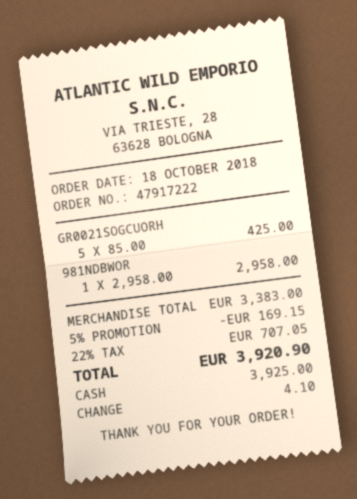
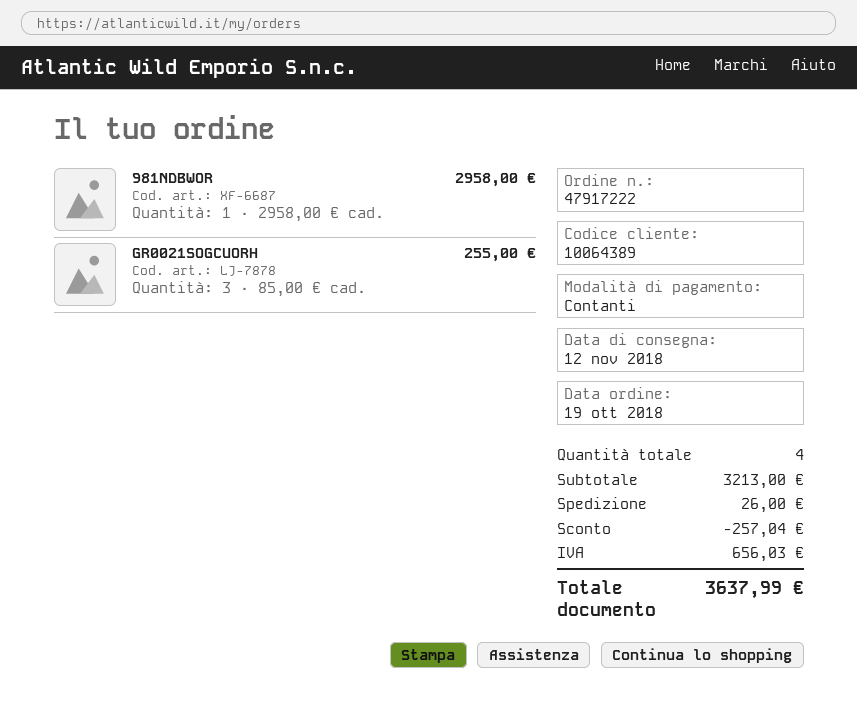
order date: 2018-10-18 -> 2018-10-19
GR0021SOGCUORH: 5 x 85.00 = 425.00 -> 3 x 85.00 = 255.00
subtotal: 3383.00 -> 3213.00
discount: 169.15 -> 257.04
shipping: none -> 26.00
tax: 707.05 -> 656.03
total: 3920.90 -> 3637.99

